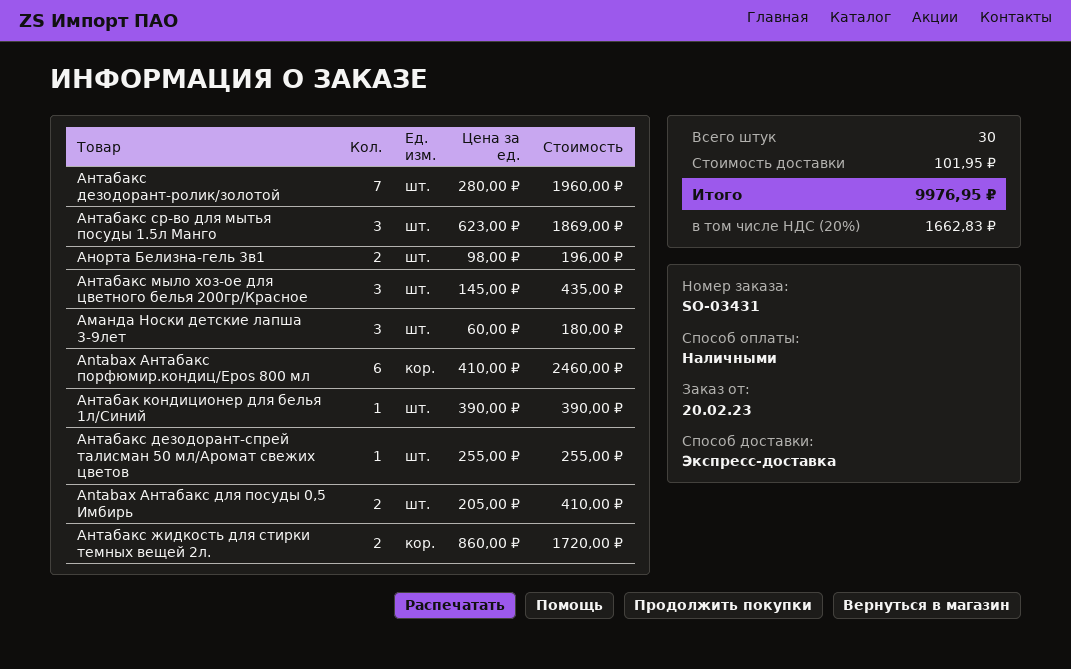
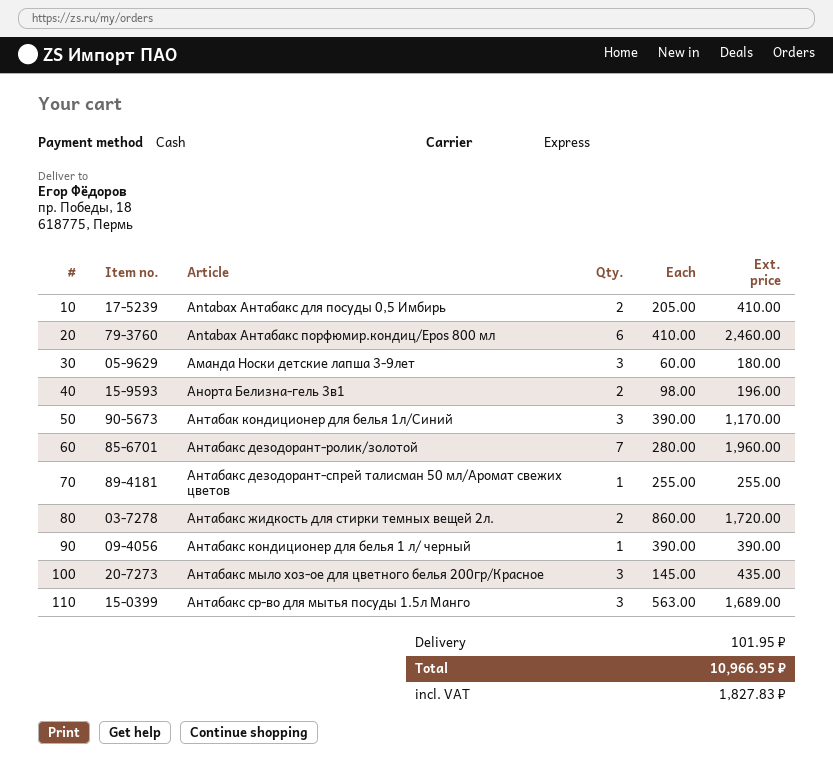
Антабакс ср-во для мытья посуды 1.5л Манго: 3 x 623.00 = 1869.00 -> 3 x 563.00 = 1689.00
Антабак кондиционер для белья 1л/Синий: 1 x 390.00 = 390.00 -> 3 x 390.00 = 1170.00
Антабакс кондиционер для белья 1 л/ черный: none -> 1 x 390.00 = 390.00
tax: 1662.83 -> 1827.83
total: 9976.95 -> 10966.95

